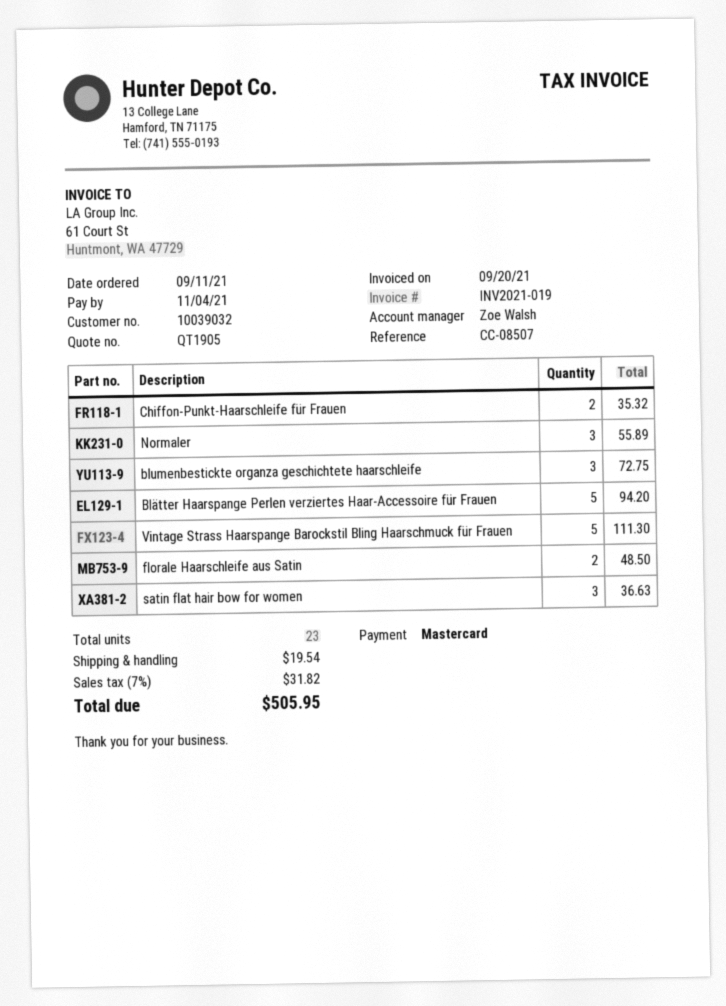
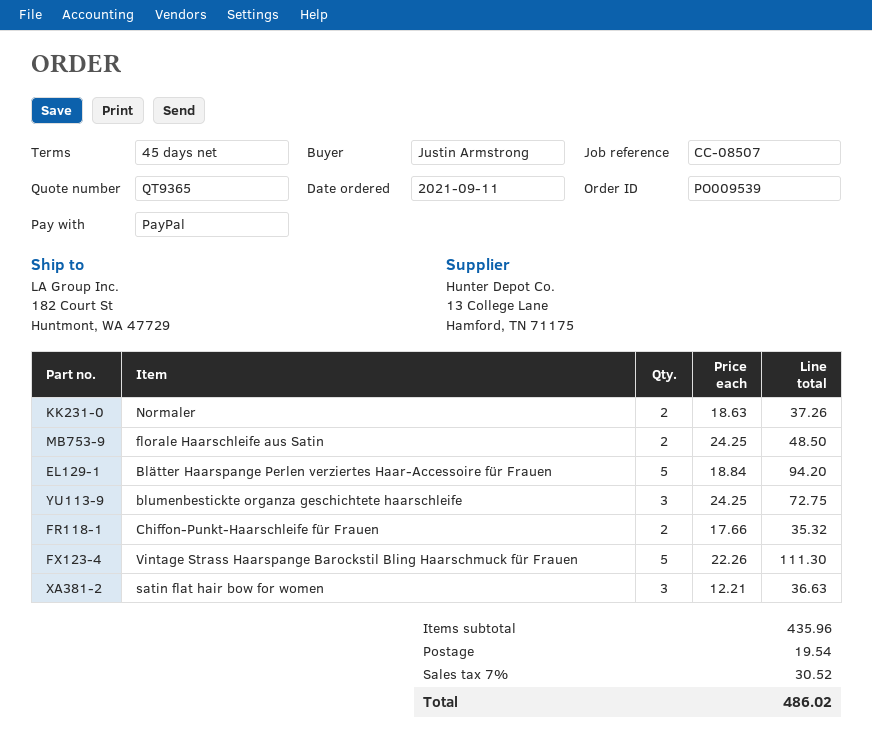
quote number: QT1905 -> QT9365
payment method: Mastercard -> PayPal
Normaler: 3 for 55.89 -> 2 for 37.26
tax: 7% = 31.82 -> 7% = 30.52
total: 505.95 -> 486.02

